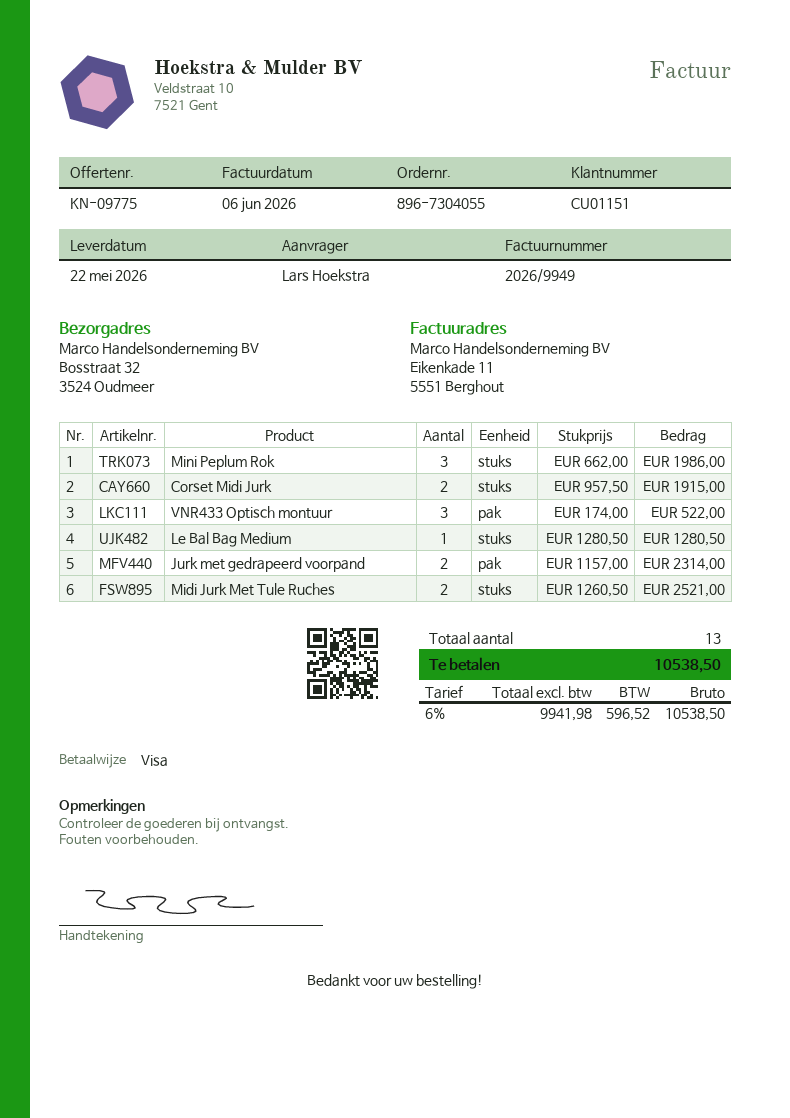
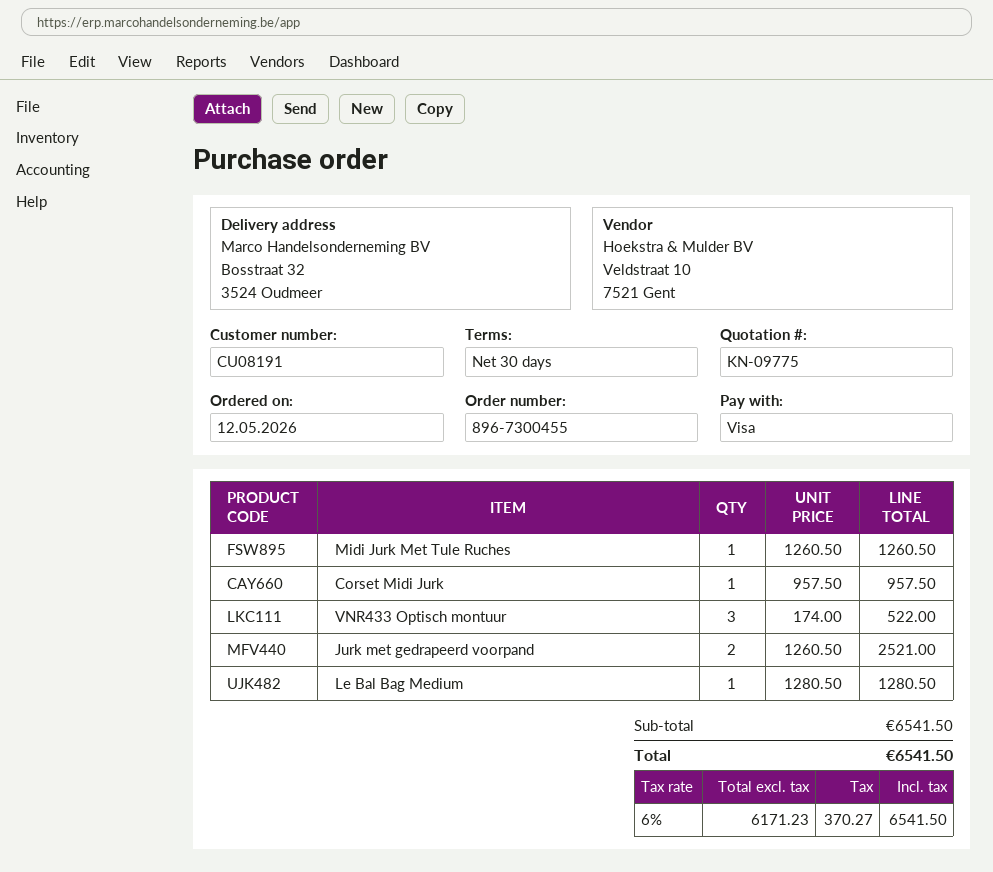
order number: 896-7304055 -> 896-7300455
customer number: CU01151 -> CU08191
Mini Peplum Rok: 3 x 662.00 = 1986.00 -> none
Corset Midi Jurk: 2 x 957.50 = 1915.00 -> 1 x 957.50 = 957.50
Jurk met gedrapeerd voorpand: 2 x 1157.00 = 2314.00 -> 2 x 1260.50 = 2521.00
Midi Jurk Met Tule Ruches: 2 x 1260.50 = 2521.00 -> 1 x 1260.50 = 1260.50
net: 9941.98 -> 6171.23
tax: 6% = 596.52 -> 6% = 370.27
total: 10538.50 -> 6541.50

